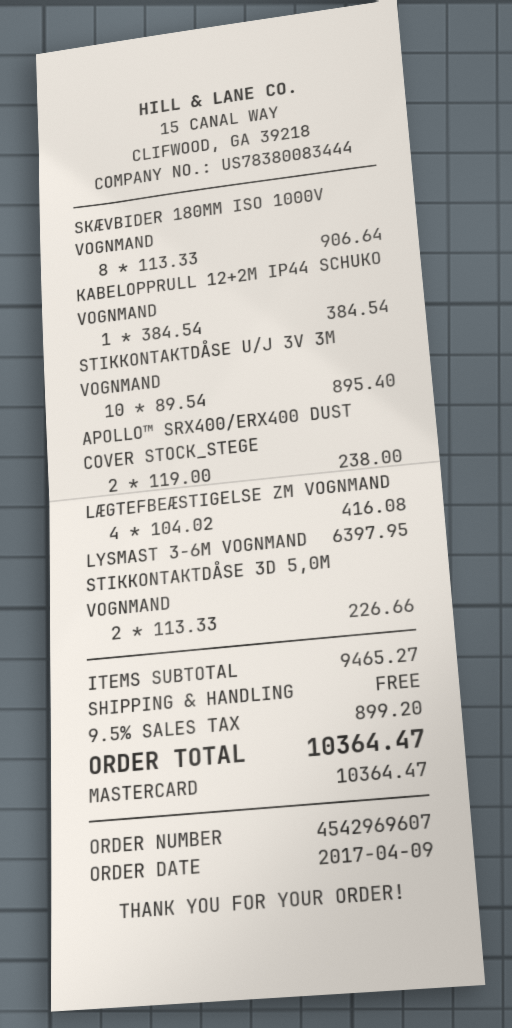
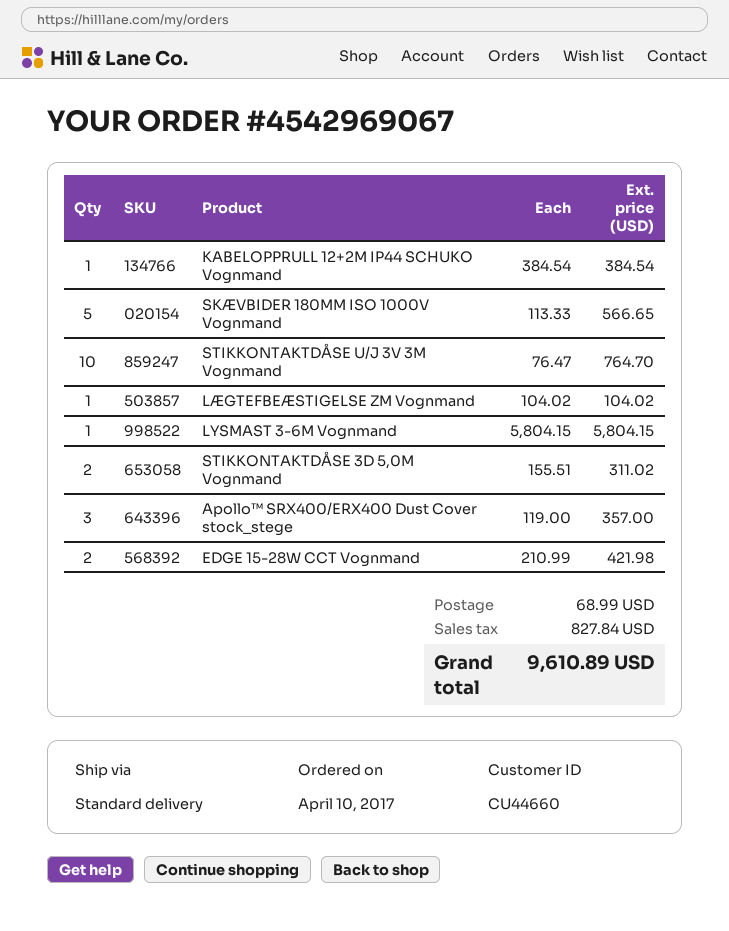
order number: 4542969607 -> 4542969067
order date: 2017-04-09 -> 2017-04-10
SKÆVBIDER 180MM ISO 1000V VOGNMAND: 8 x 113.33 = 906.64 -> 5 x 113.33 = 566.65
STIKKONTAKTDÅSE U/J 3V 3M VOGNMAND: 10 x 89.54 = 895.40 -> 10 x 76.47 = 764.70
APOLLO™ SRX400/ERX400 DUST COVER STOCK_STEGE: 2 x 119.00 = 238.00 -> 3 x 119.00 = 357.00
LÆGTEFBEÆSTIGELSE ZM VOGNMAND: 4 x 104.02 = 416.08 -> 1 x 104.02 = 104.02
LYSMAST 3-6M VOGNMAND: 1 x 6397.95 = 6397.95 -> 1 x 5804.15 = 5804.15
STIKKONTAKTDÅSE 3D 5,0M VOGNMAND: 2 x 113.33 = 226.66 -> 2 x 155.51 = 311.02
EDGE 15-28W CCT Vognmand: none -> 2 x 210.99 = 421.98
shipping: 0.00 -> 68.99
tax: 899.20 -> 827.84
total: 10364.47 -> 9610.89

